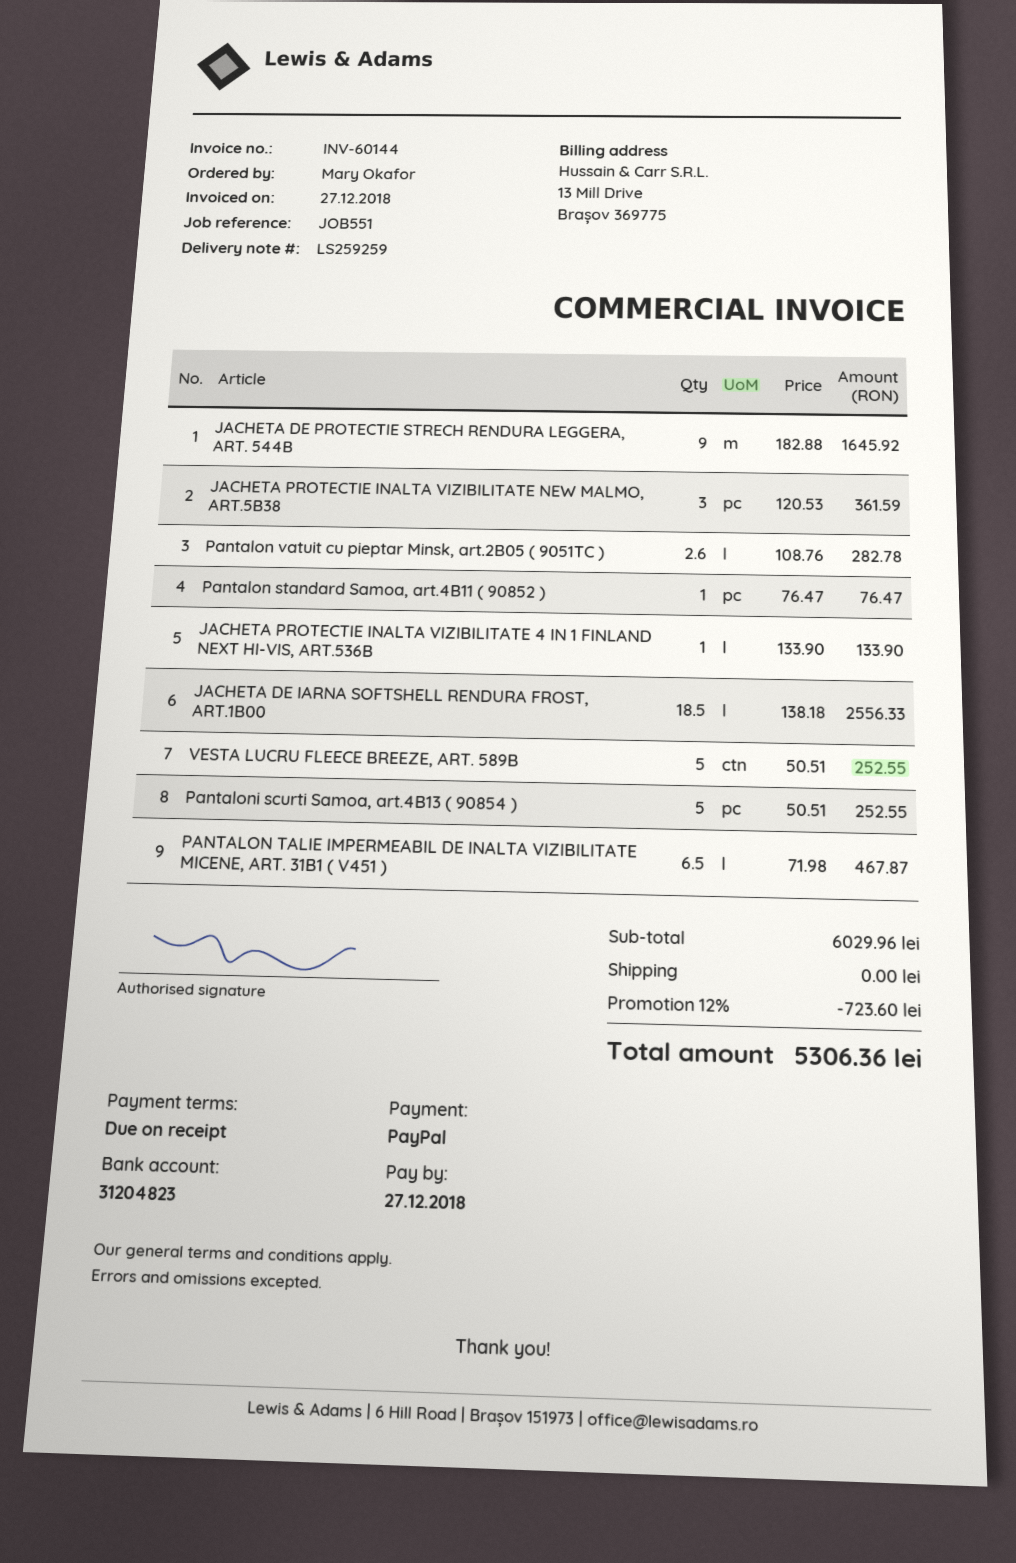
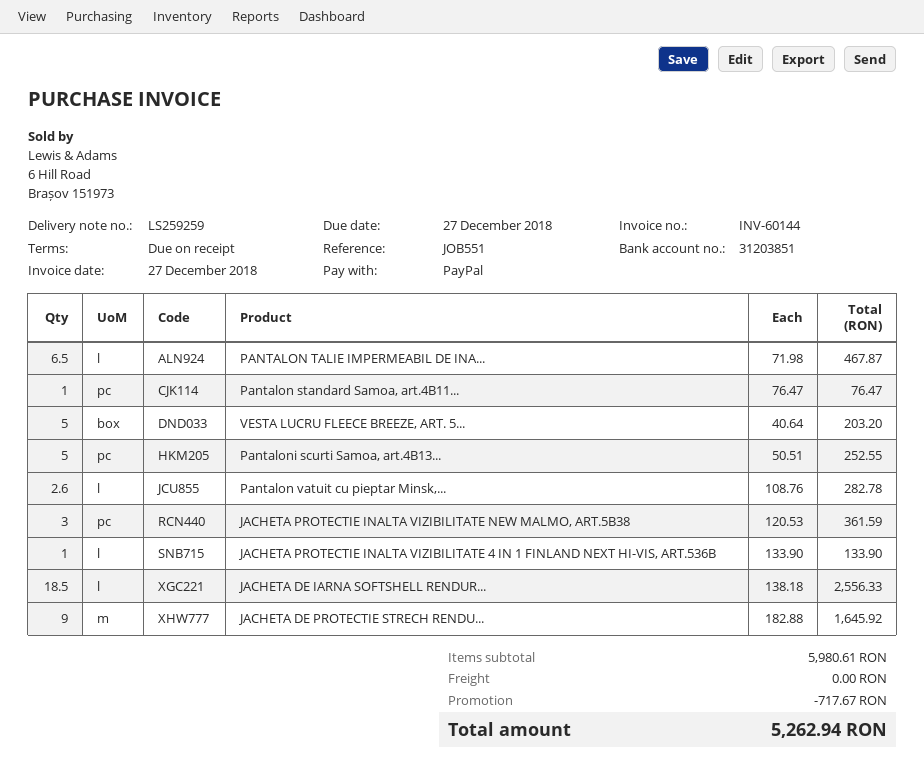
bank account: 31204823 -> 31203851
VESTA LUCRU FLEECE BREEZE, ART. 589B: 5 x 50.51 = 252.55 -> 5 x 40.64 = 203.20
subtotal: 6029.96 -> 5980.61
discount: 723.60 -> 717.67
total: 5306.36 -> 5262.94

